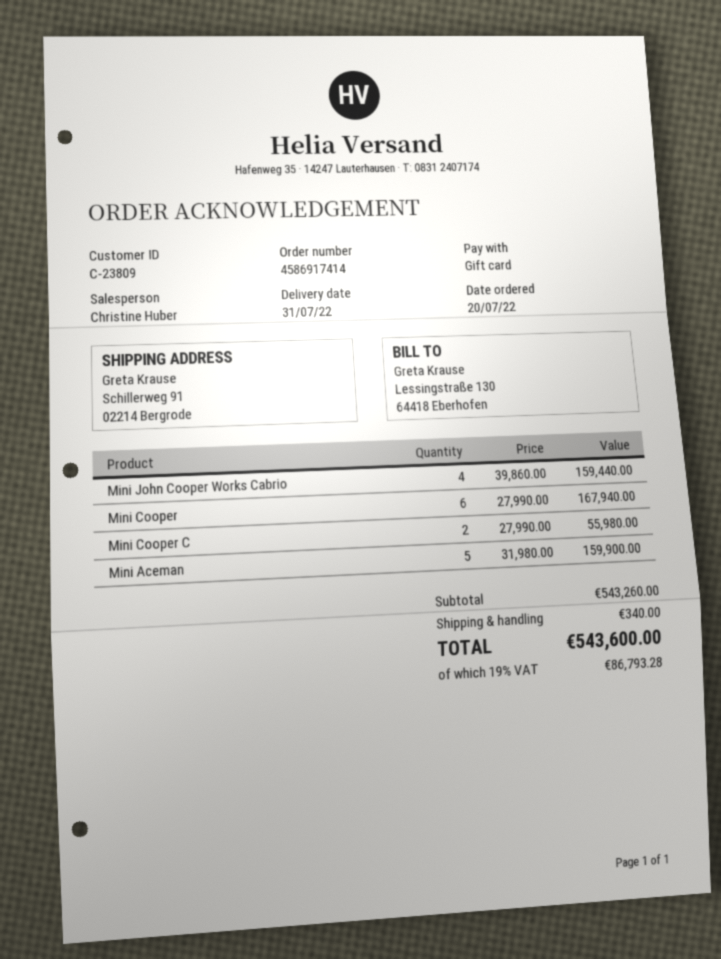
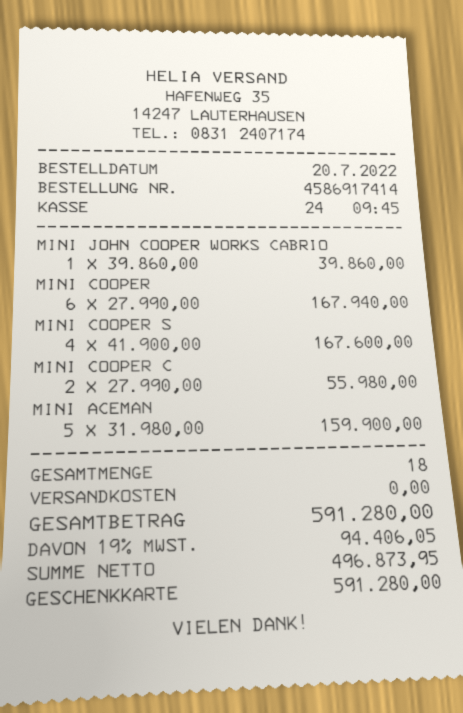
Mini John Cooper Works Cabrio: 4 x 39860.00 = 159440.00 -> 1 x 39860.00 = 39860.00
MINI COOPER S: none -> 4 x 41900.00 = 167600.00
shipping: 340.00 -> 0.00
tax: 19% = 86793.28 -> 19% = 94406.05
total: 543600.00 -> 591280.00

